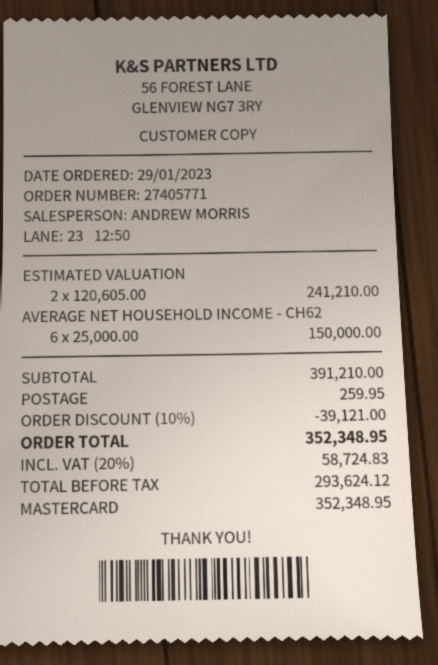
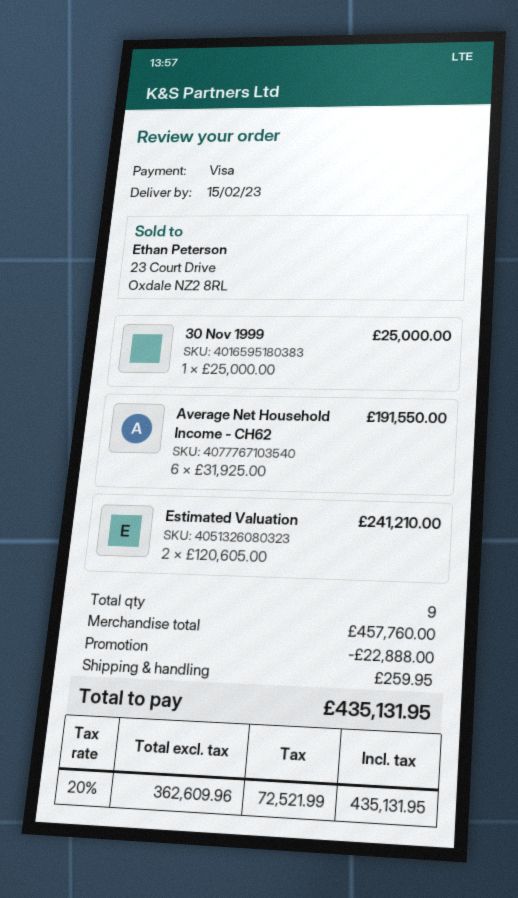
payment method: Mastercard -> Visa
AVERAGE NET HOUSEHOLD INCOME - CH62: 6 x 25000.00 = 150000.00 -> 6 x 31925.00 = 191550.00
30 Nov 1999: none -> 1 x 25000.00 = 25000.00
subtotal: 391210.00 -> 457760.00
discount: 39121.00 -> 22888.00
net: 293624.12 -> 362609.96
tax: 20% = 58724.83 -> 20% = 72521.99
total: 352348.95 -> 435131.95

